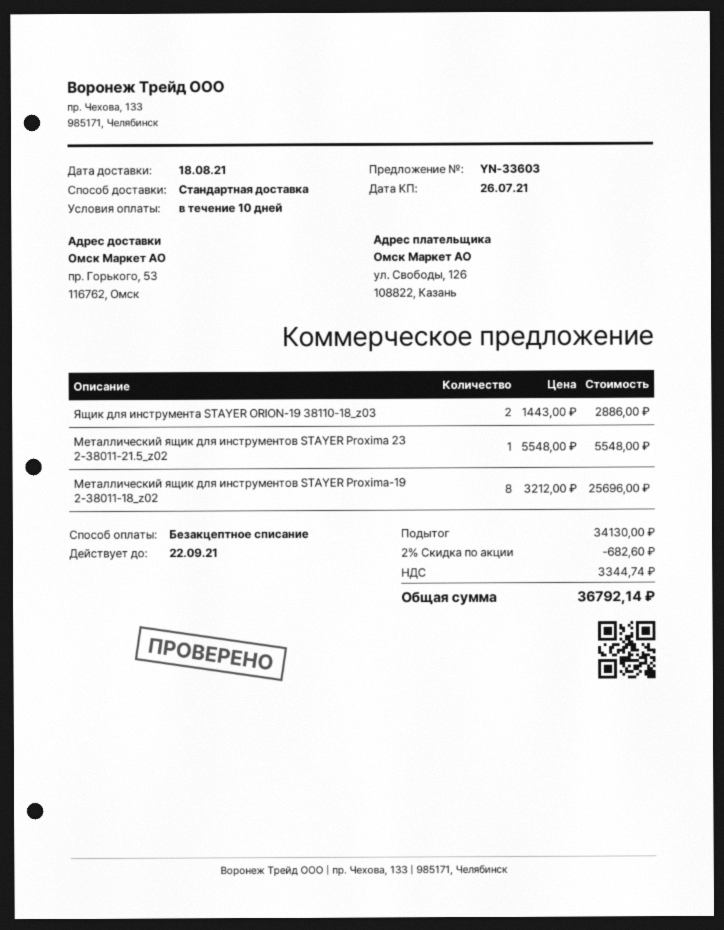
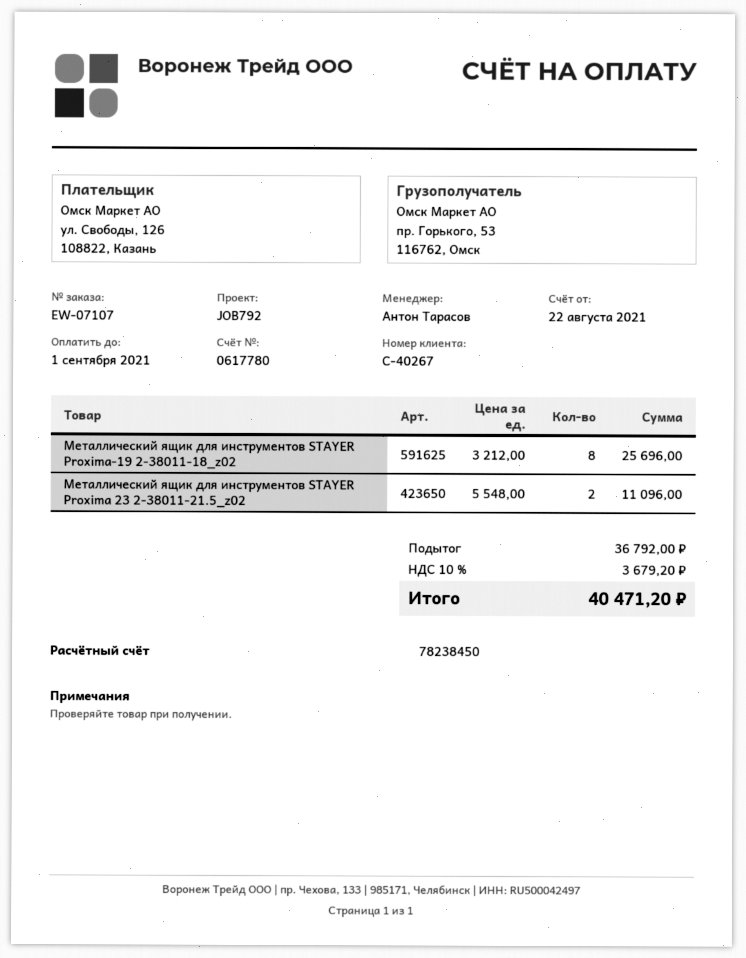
Ящик для инструмента STAYER ORION-19 38110-18_z03: 2 x 1443.00 = 2886.00 -> none
Металлический ящик для инструментов STAYER Proxima 23 2-38011-21.5_z02: 1 x 5548.00 = 5548.00 -> 2 x 5548.00 = 11096.00
subtotal: 34130.00 -> 36792.00
discount: 2% = 682.60 -> none
tax: 3344.74 -> 3679.20
total: 36792.14 -> 40471.20

